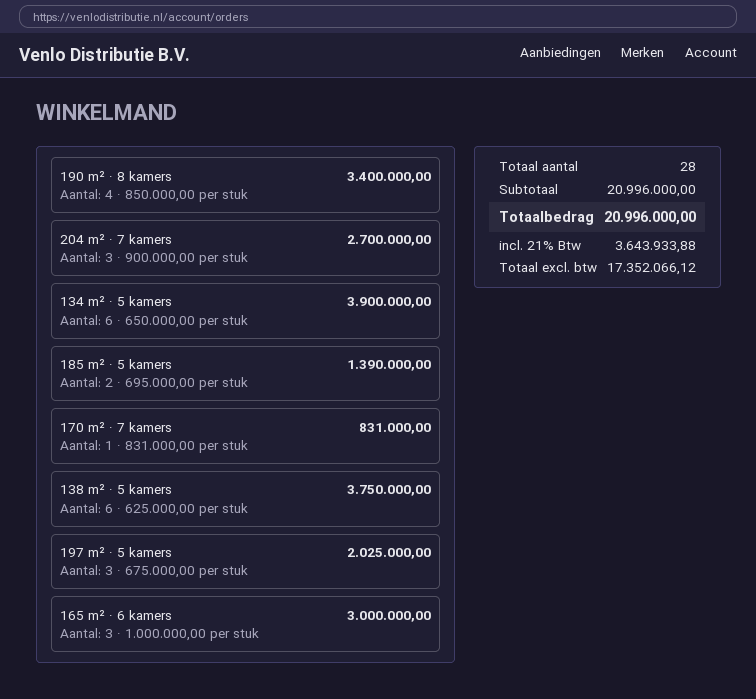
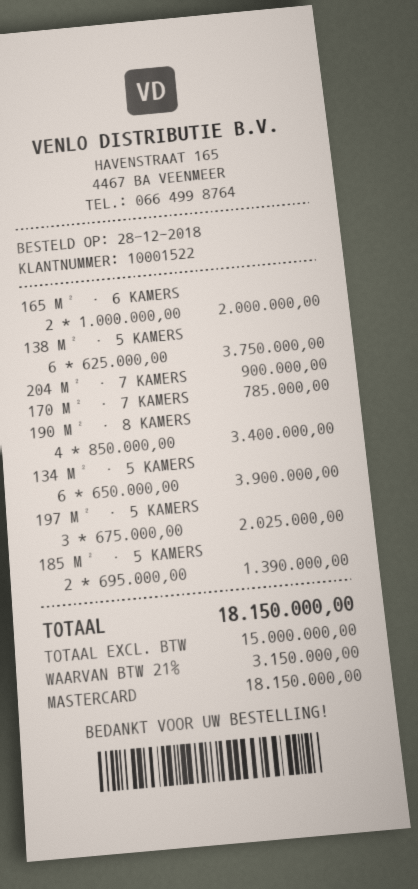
204 m² · 7 kamers: 3 x 900000.00 = 2700000.00 -> 1 x 900000.00 = 900000.00
170 m² · 7 kamers: 1 x 831000.00 = 831000.00 -> 1 x 785000.00 = 785000.00
165 m² · 6 kamers: 3 x 1000000.00 = 3000000.00 -> 2 x 1000000.00 = 2000000.00
net: 17352066.12 -> 15000000.00
tax: 21% = 3643933.88 -> 21% = 3150000.00
total: 20996000.00 -> 18150000.00

